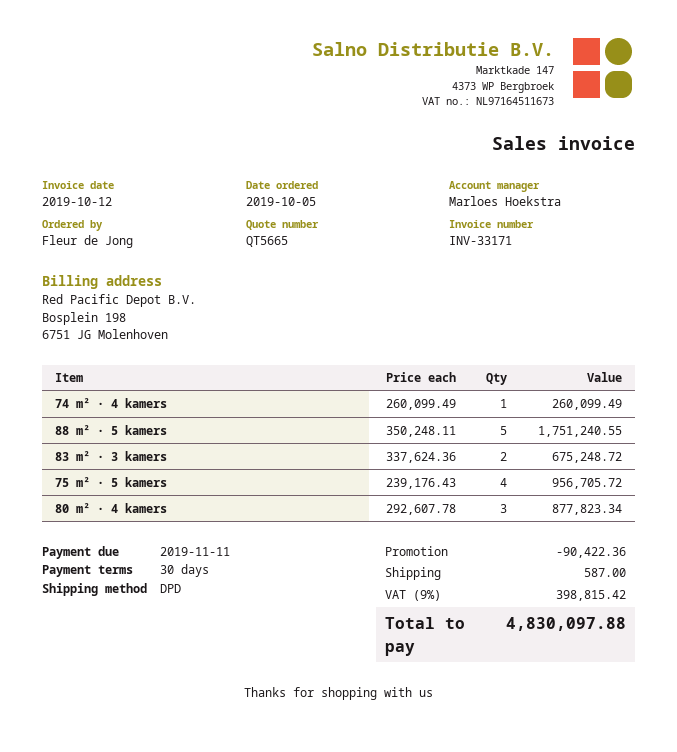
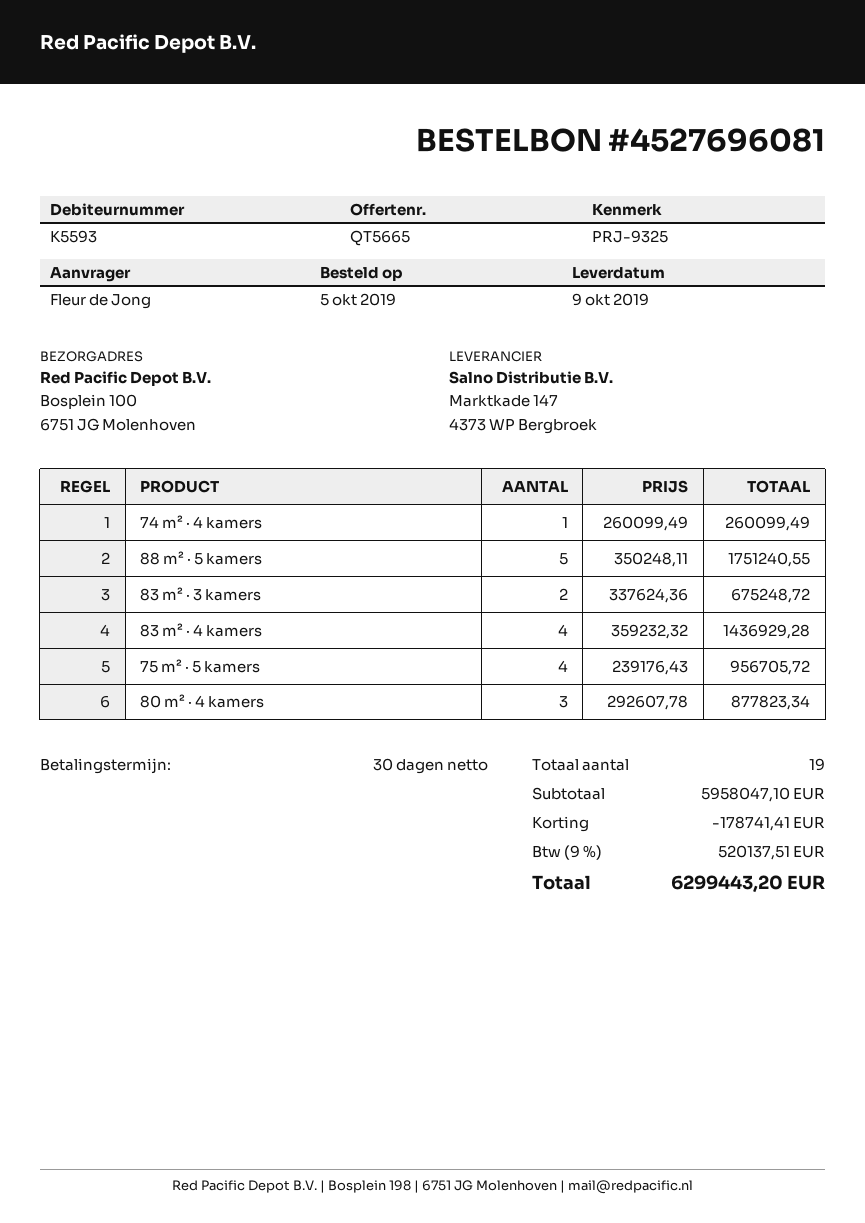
83 m² · 4 kamers: none -> 4 x 359232.32 = 1436929.28
discount: 90422.36 -> 178741.41
shipping: 587.00 -> none
tax: 9% = 398815.42 -> 9% = 520137.51
total: 4830097.88 -> 6299443.20

